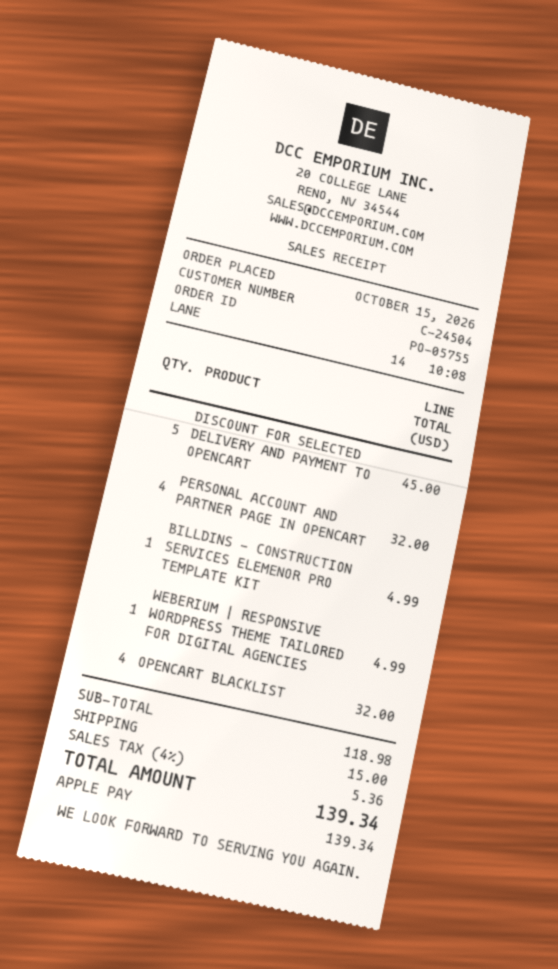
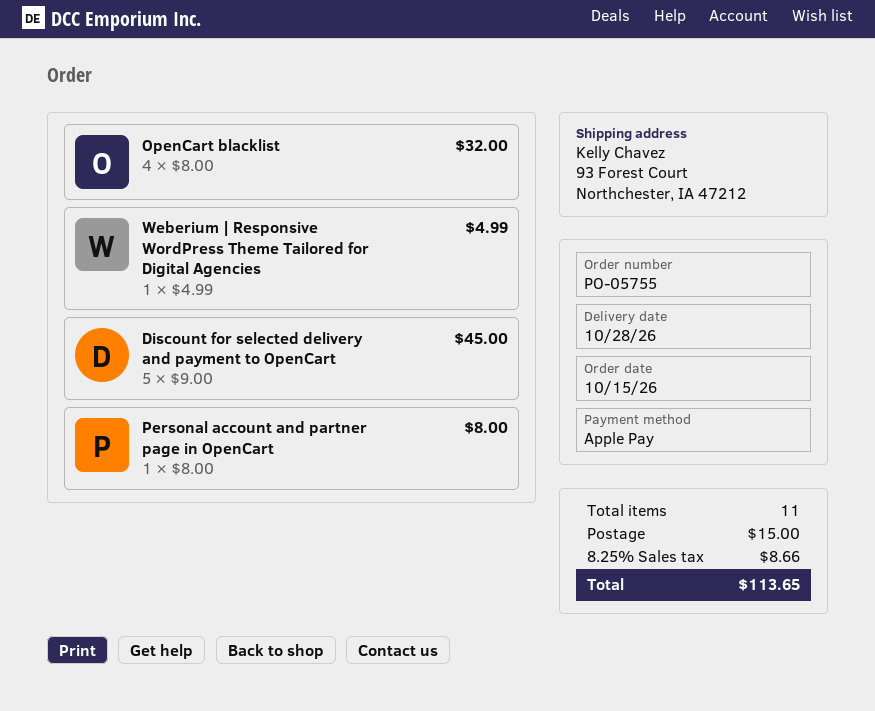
PERSONAL ACCOUNT AND PARTNER PAGE IN OPENCART: 4 for 32.00 -> 1 for 8.00
BILLDINS - CONSTRUCTION SERVICES ELEMENOR PRO TEMPLATE KIT: 1 for 4.99 -> none
tax: 4% = 5.36 -> 8.25% = 8.66
total: 139.34 -> 113.65

